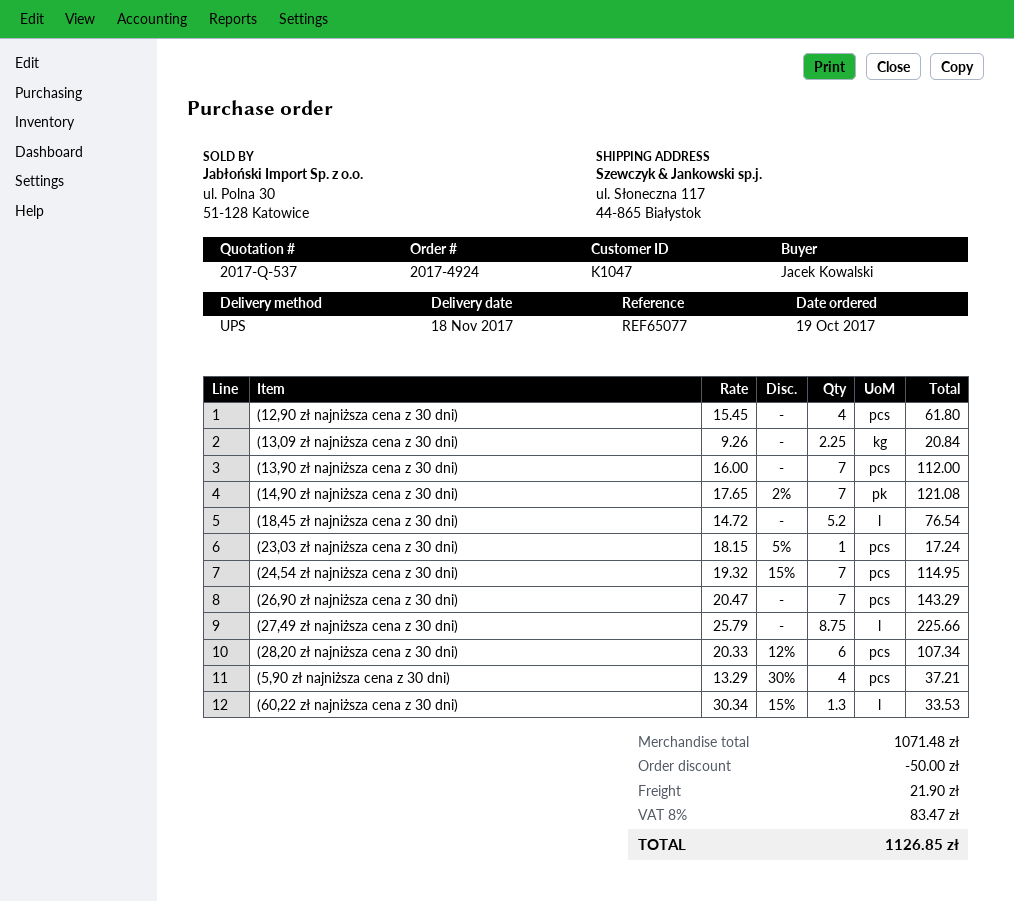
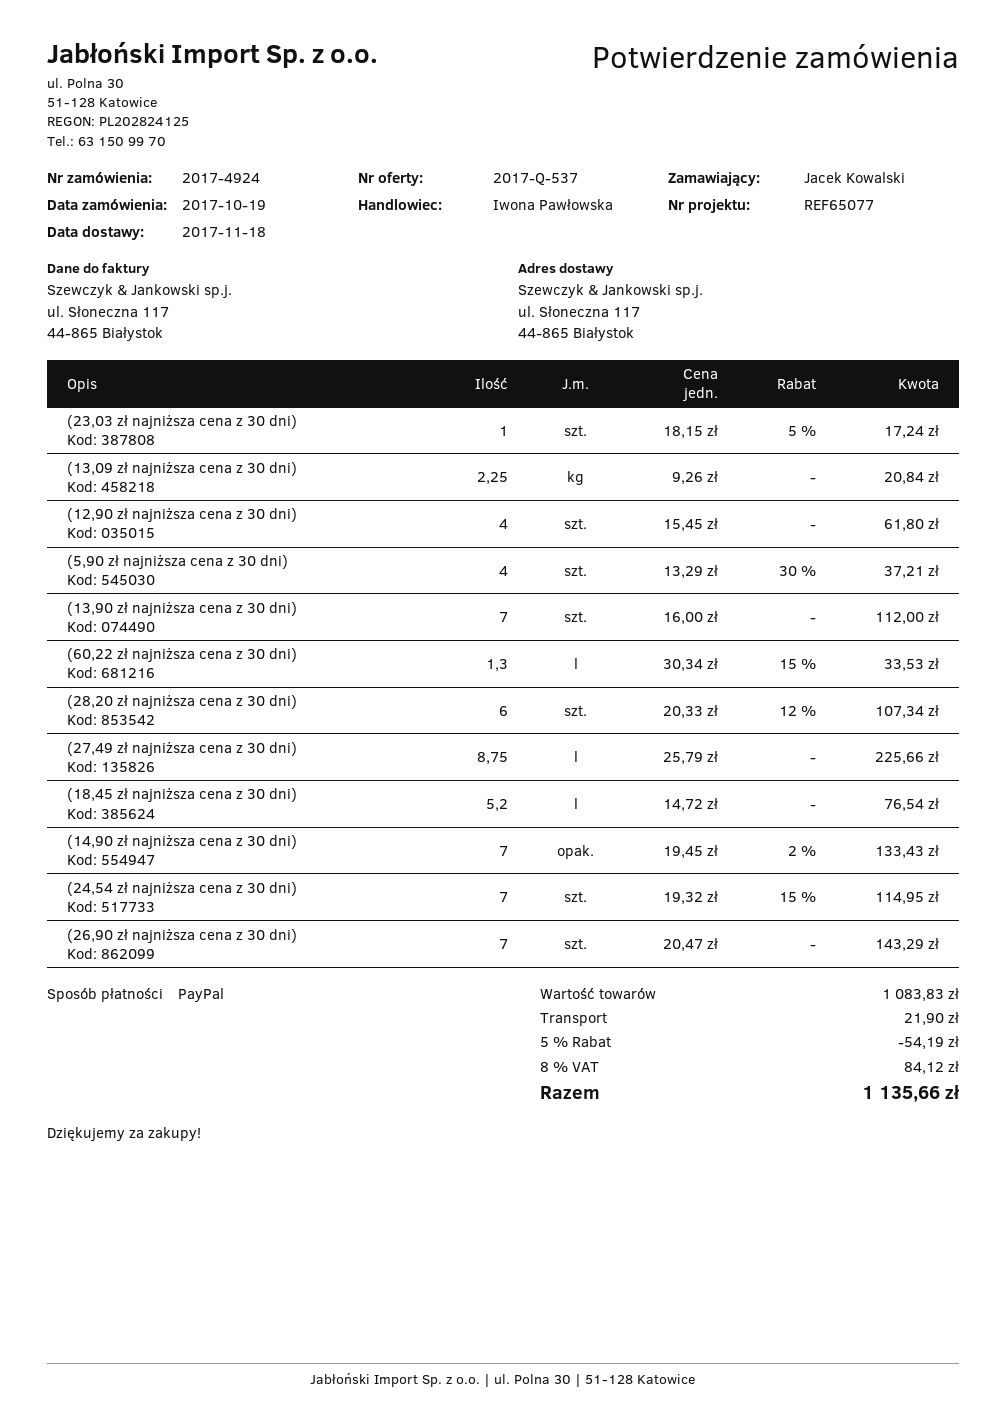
(14,90 zł najniższa cena z 30 dni): 7 x 17.65 - 2% = 121.08 -> 7 x 19.45 - 2% = 133.43
subtotal: 1071.48 -> 1083.83
discount: 50.00 -> 54.19
tax: 8% = 83.47 -> 8% = 84.12
total: 1126.85 -> 1135.66

